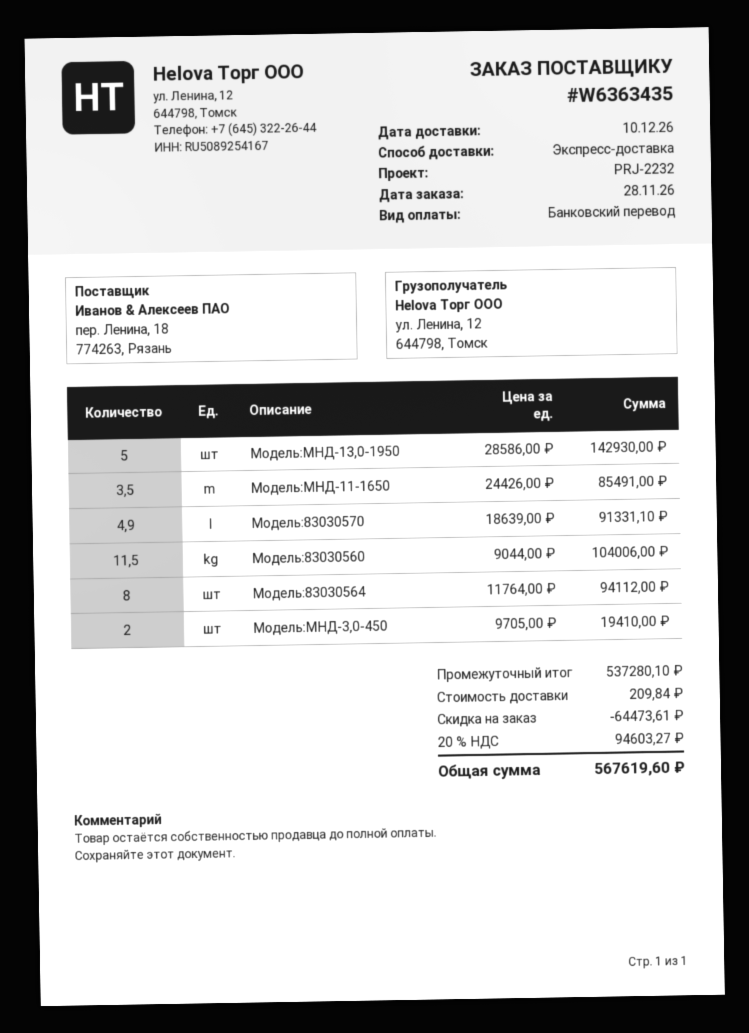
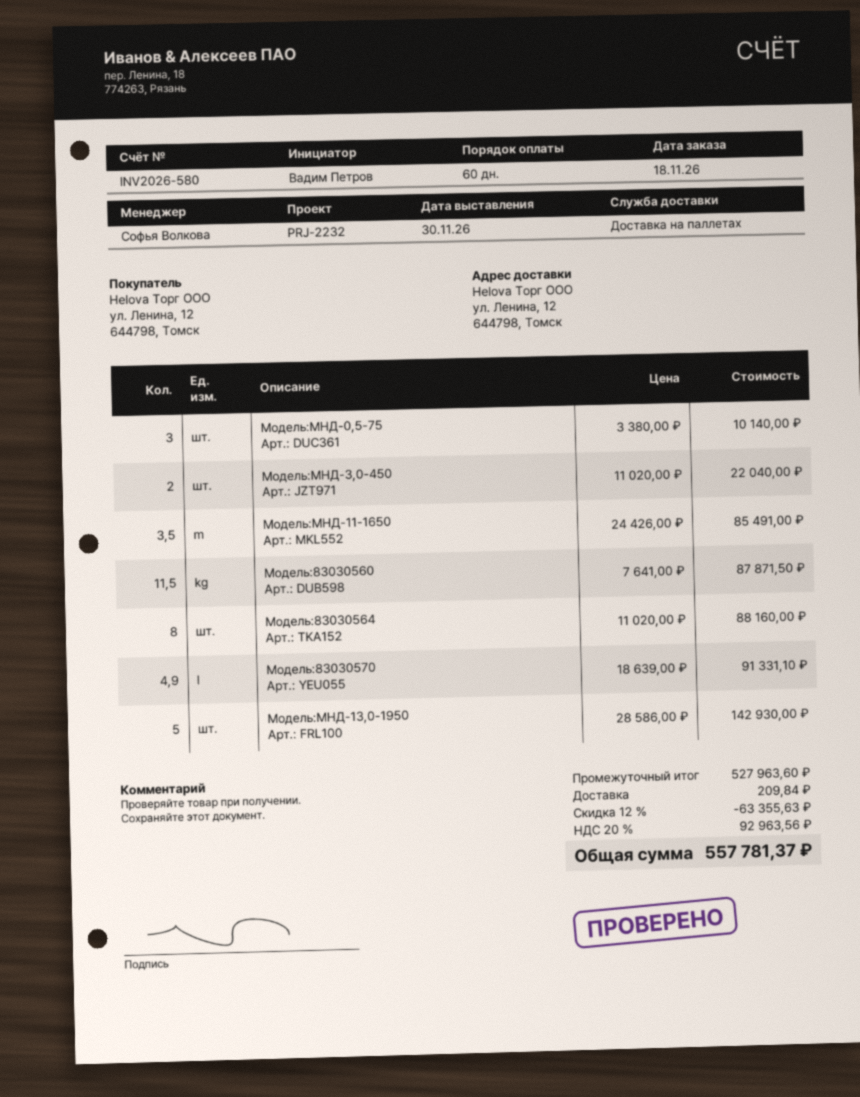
order date: 2026-11-28 -> 2026-11-18
shipping method: express -> pallet freight
Модель:83030560: 11.5 x 9044.00 = 104006.00 -> 11.5 x 7641.00 = 87871.50
Модель:83030564: 8 x 11764.00 = 94112.00 -> 8 x 11020.00 = 88160.00
Модель:МНД-3,0-450: 2 x 9705.00 = 19410.00 -> 2 x 11020.00 = 22040.00
Модель:МНД-0,5-75: none -> 3 x 3380.00 = 10140.00
subtotal: 537280.10 -> 527963.60
discount: 64473.61 -> 63355.63
tax: 20% = 94603.27 -> 20% = 92963.56
total: 567619.60 -> 557781.37

